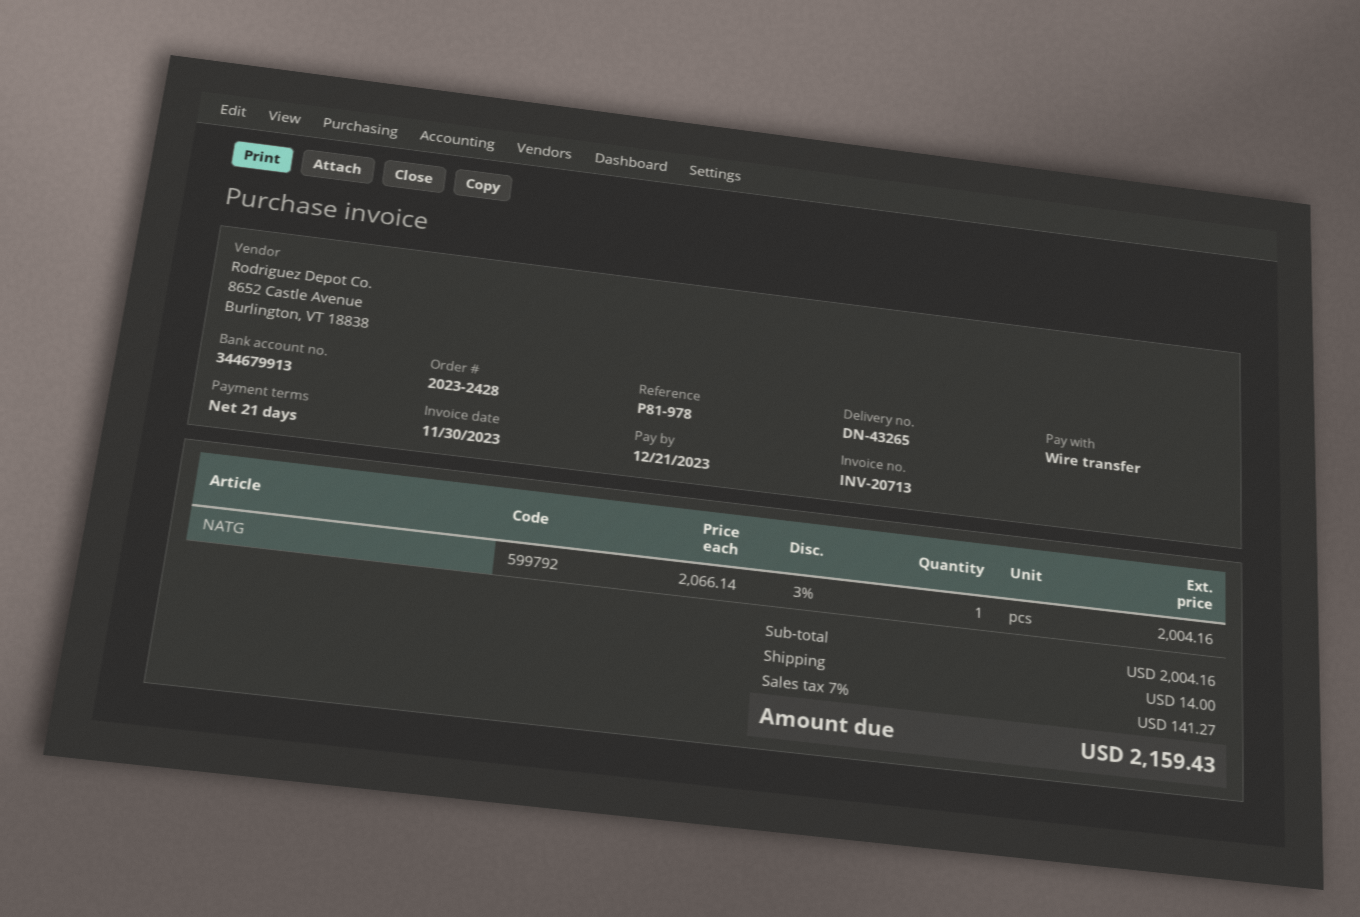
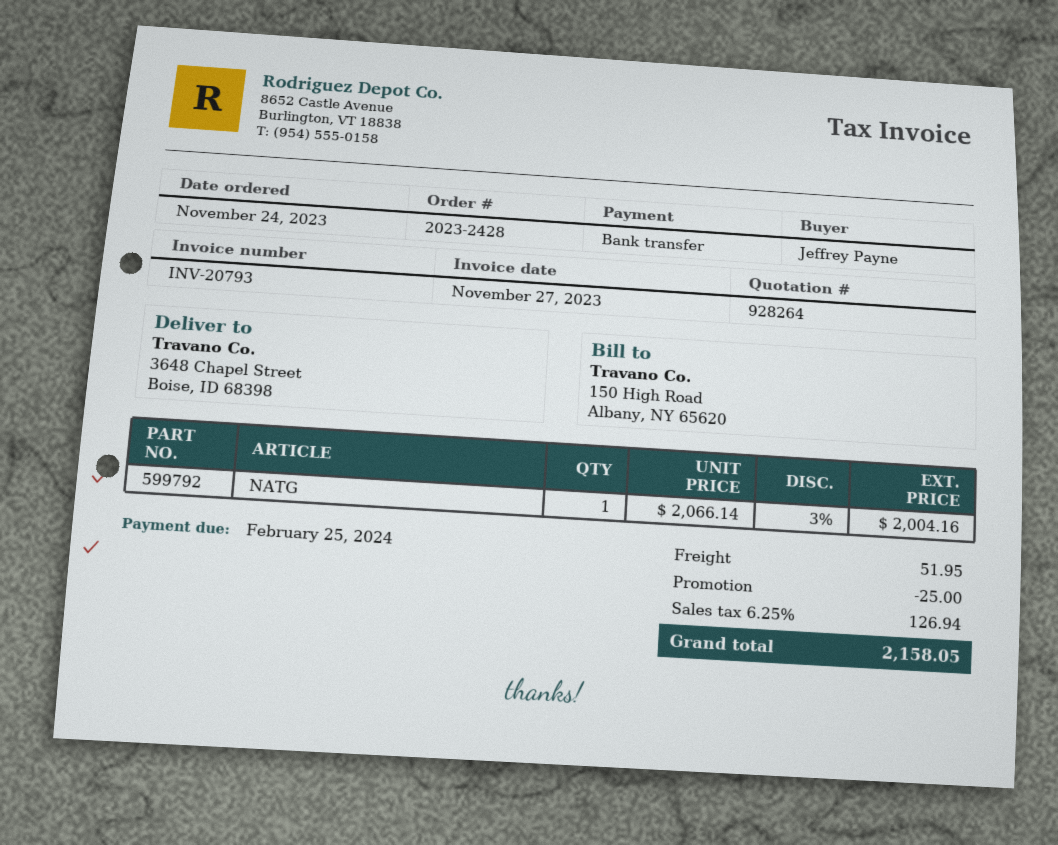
invoice number: INV-20713 -> INV-20793
invoice date: 2023-11-30 -> 2023-11-27
due date: 2023-12-21 -> 2024-02-25
discount: none -> 25.00
shipping: 14.00 -> 51.95
tax: 7% = 141.27 -> 6.25% = 126.94
total: 2159.43 -> 2158.05

